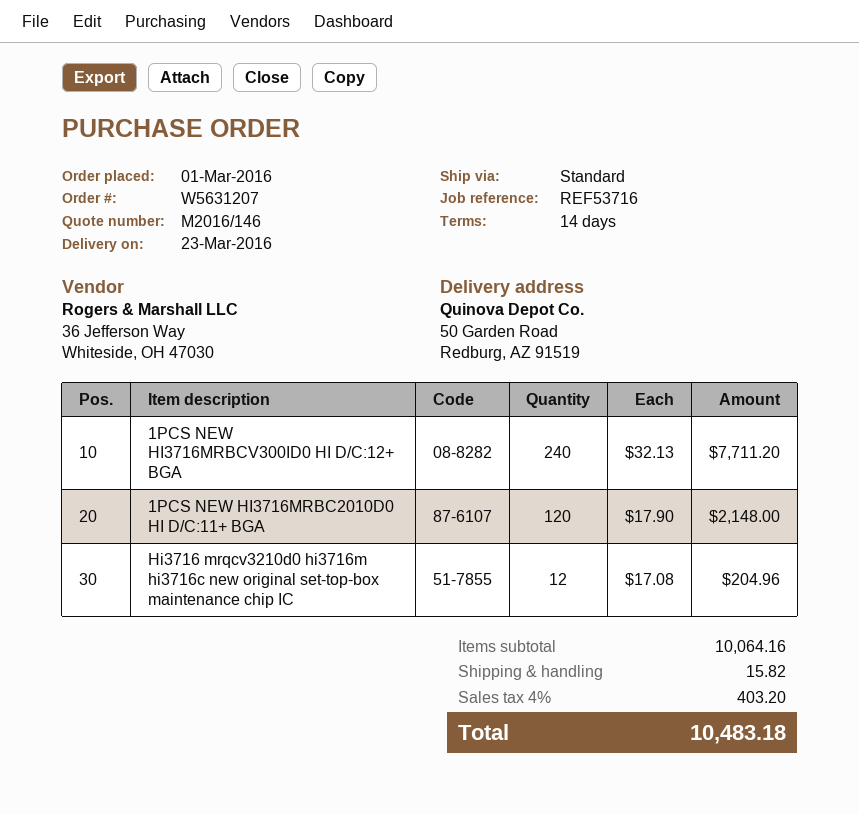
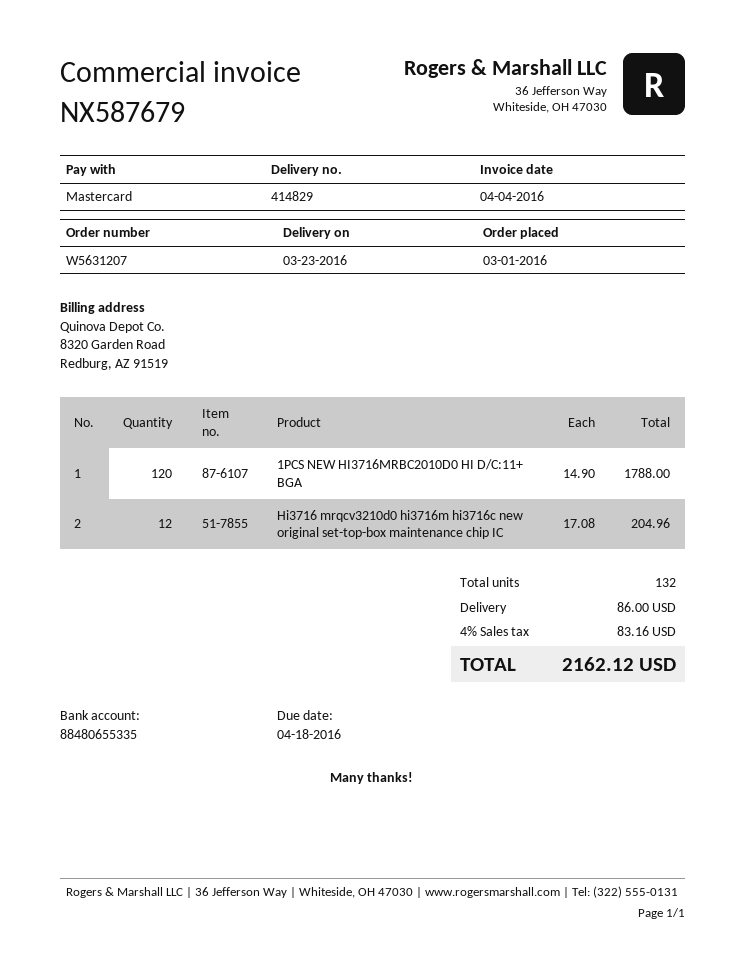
1PCS NEW HI3716MRBCV300ID0 HI D/C:12+ BGA: 240 x 32.13 = 7711.20 -> none
1PCS NEW HI3716MRBC2010D0 HI D/C:11+ BGA: 120 x 17.90 = 2148.00 -> 120 x 14.90 = 1788.00
shipping: 15.82 -> 86.00
tax: 4% = 403.20 -> 4% = 83.16
total: 10483.18 -> 2162.12

